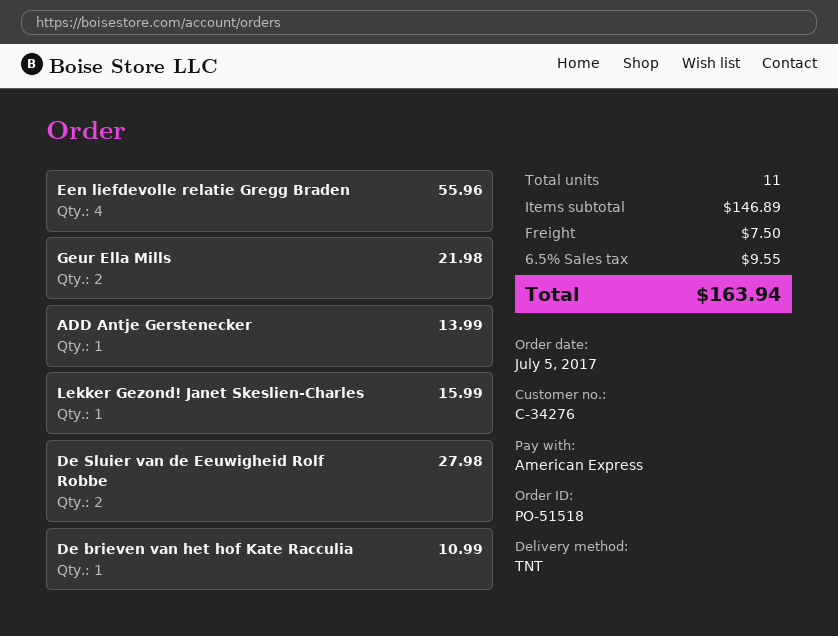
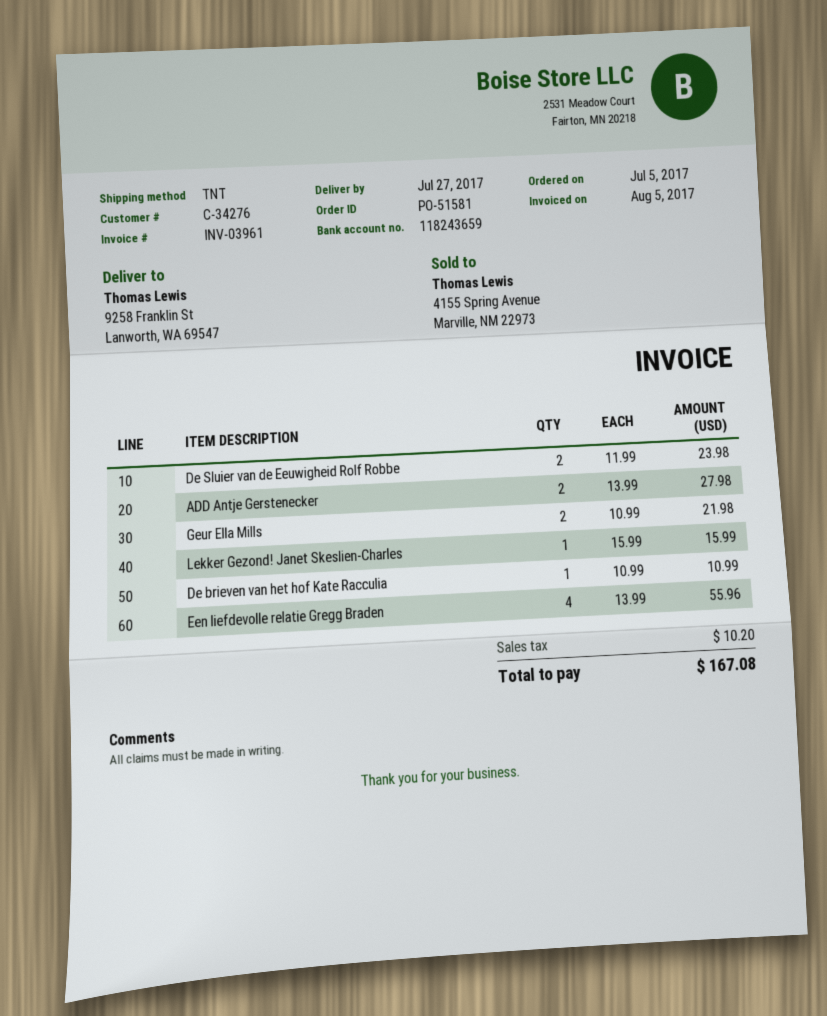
order number: PO-51518 -> PO-51581
ADD Antje Gerstenecker: 1 for 13.99 -> 2 for 27.98
De Sluier van de Eeuwigheid Rolf Robbe: 2 for 27.98 -> 2 for 23.98
shipping: 7.50 -> none
tax: 9.55 -> 10.20
total: 163.94 -> 167.08

